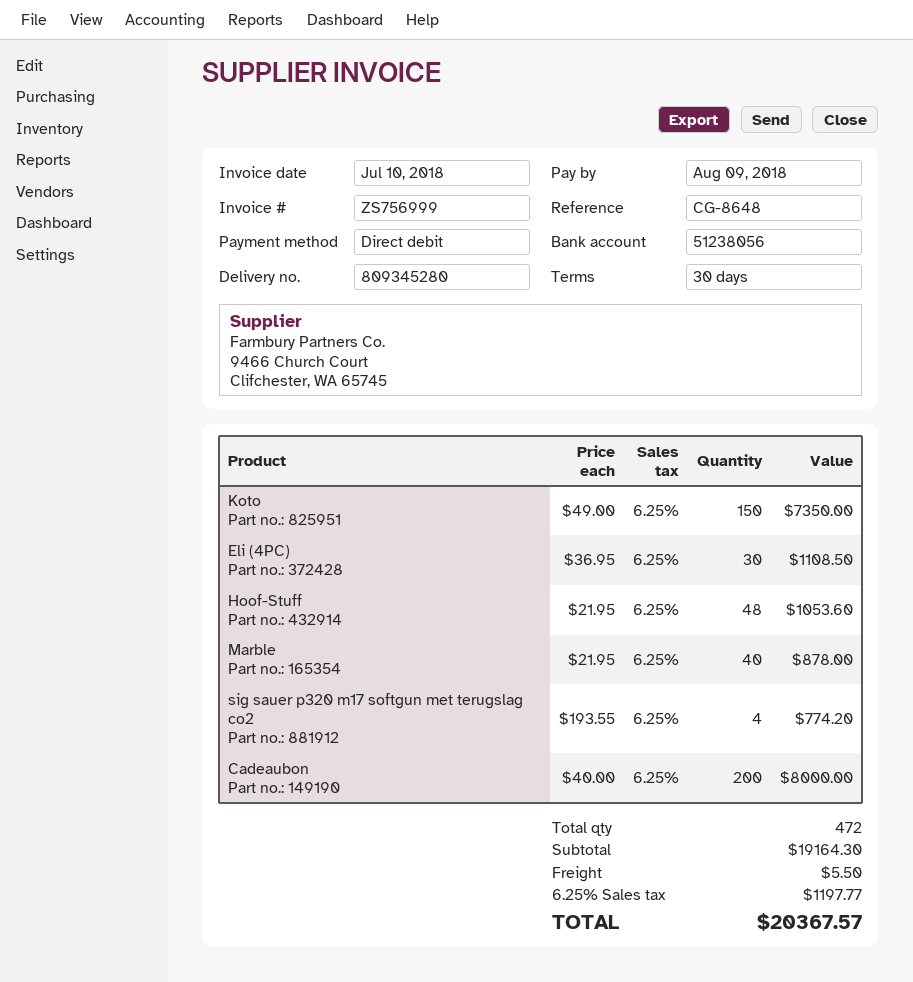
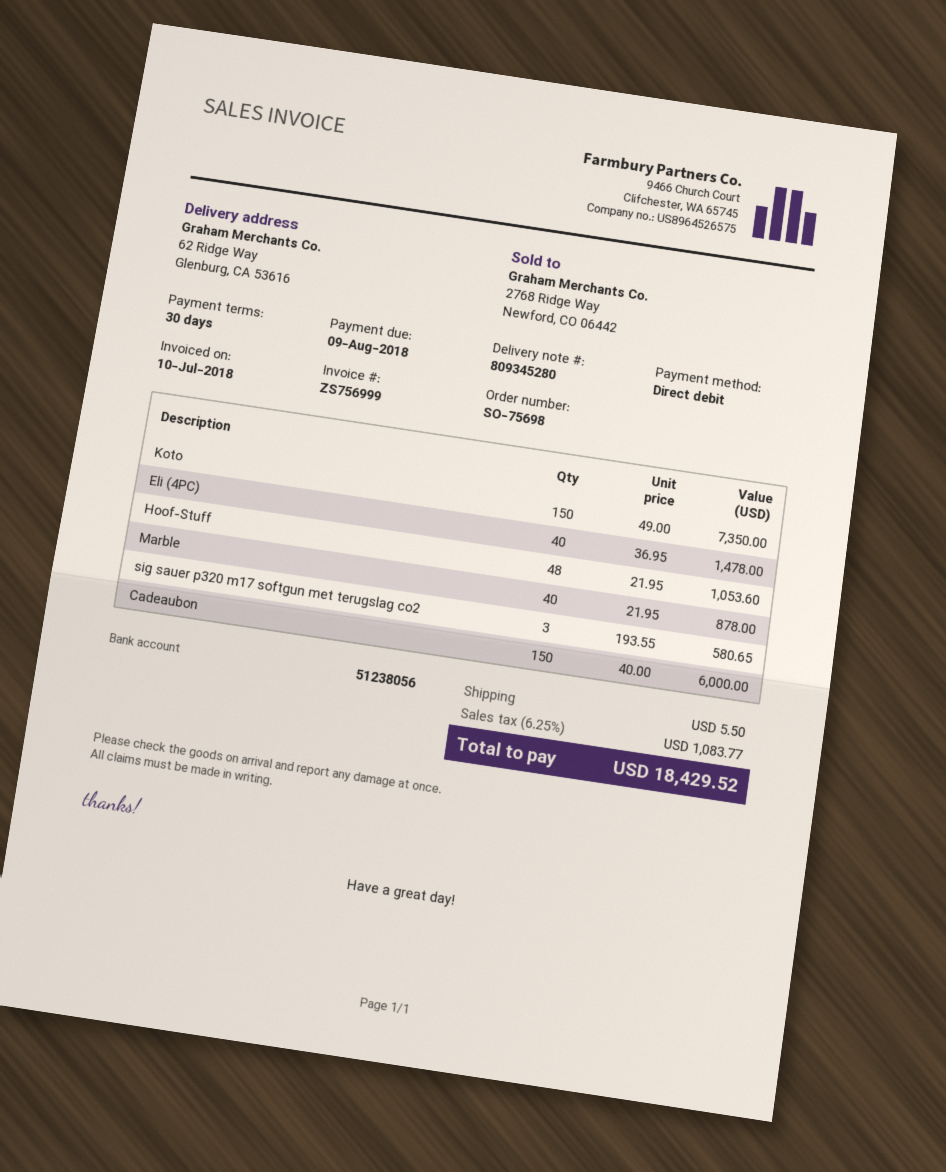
Eli (4PC): 30 x 36.95 = 1108.50 -> 40 x 36.95 = 1478.00
sig sauer p320 m17 softgun met terugslag co2: 4 x 193.55 = 774.20 -> 3 x 193.55 = 580.65
Cadeaubon: 200 x 40.00 = 8000.00 -> 150 x 40.00 = 6000.00
tax: 6.25% = 1197.77 -> 6.25% = 1083.77
total: 20367.57 -> 18429.52

